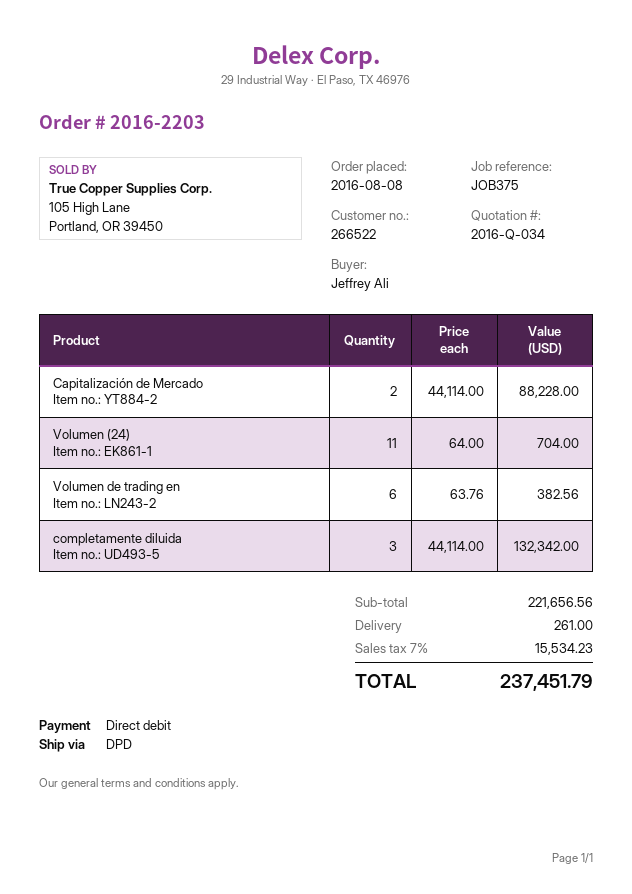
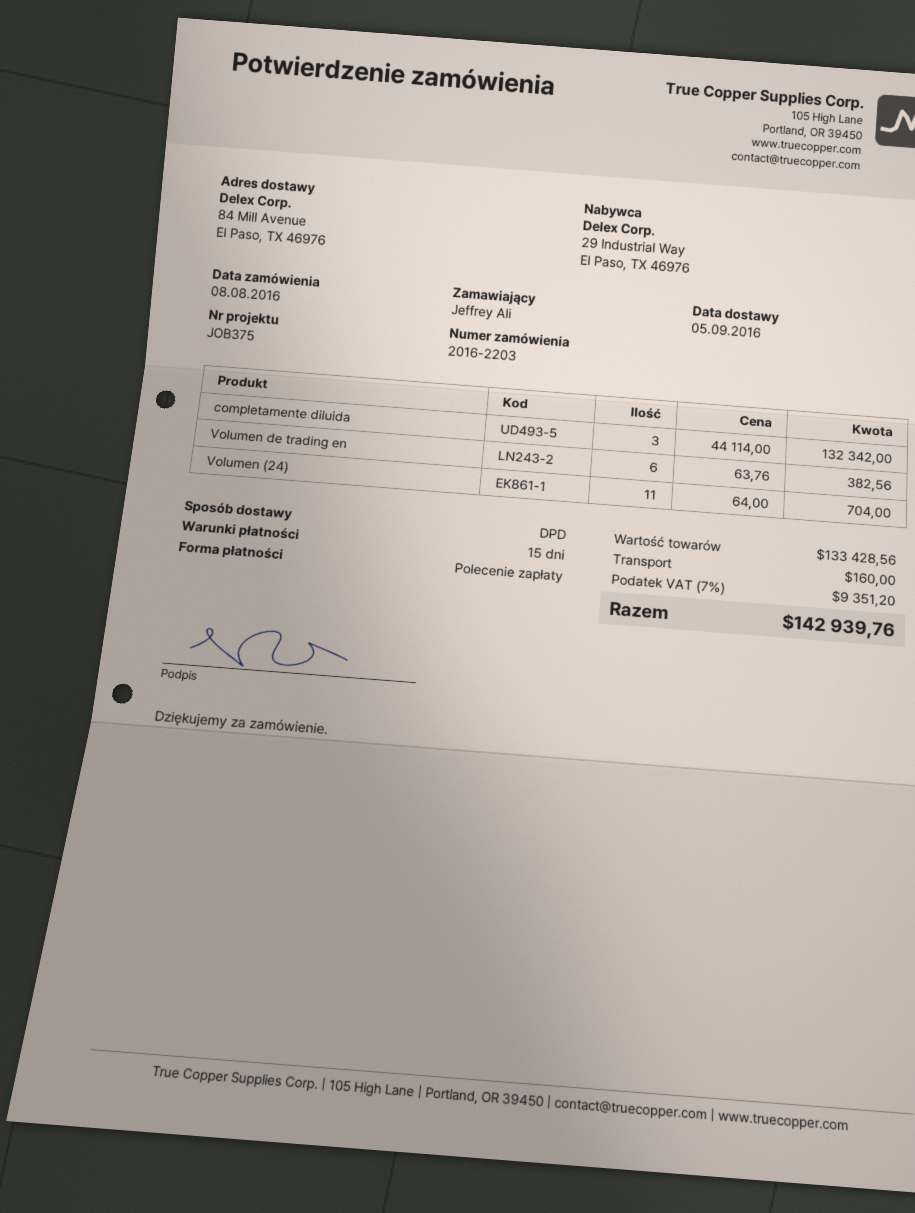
Capitalización de Mercado: 2 x 44114.00 = 88228.00 -> none
subtotal: 221656.56 -> 133428.56
shipping: 261.00 -> 160.00
tax: 7% = 15534.23 -> 7% = 9351.20
total: 237451.79 -> 142939.76

